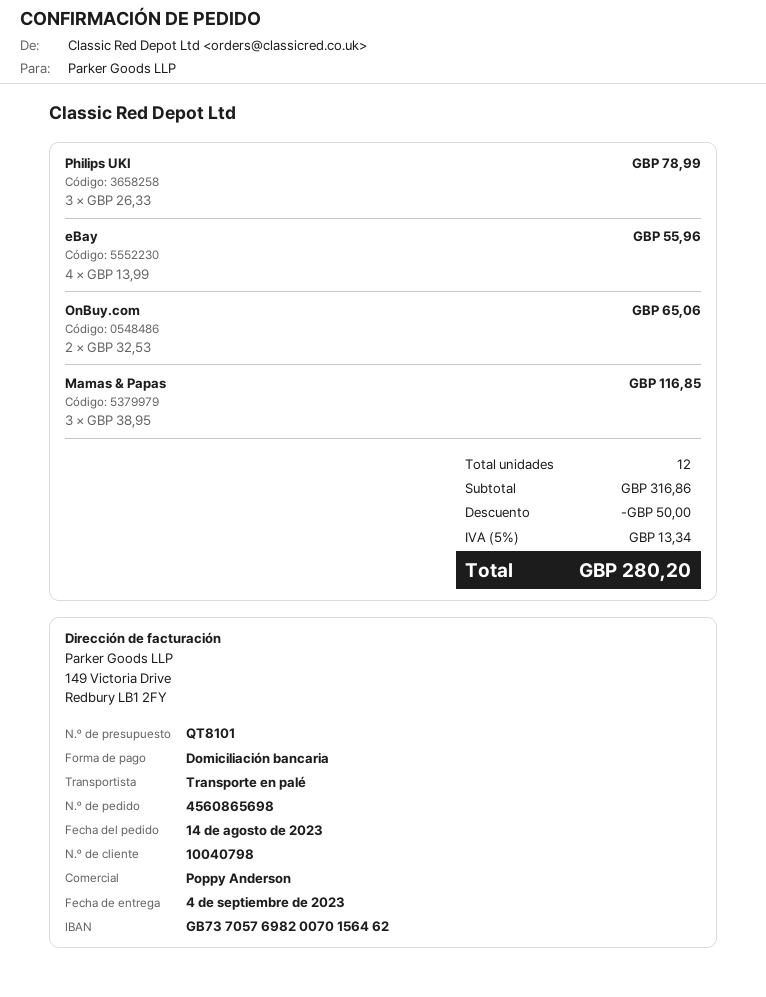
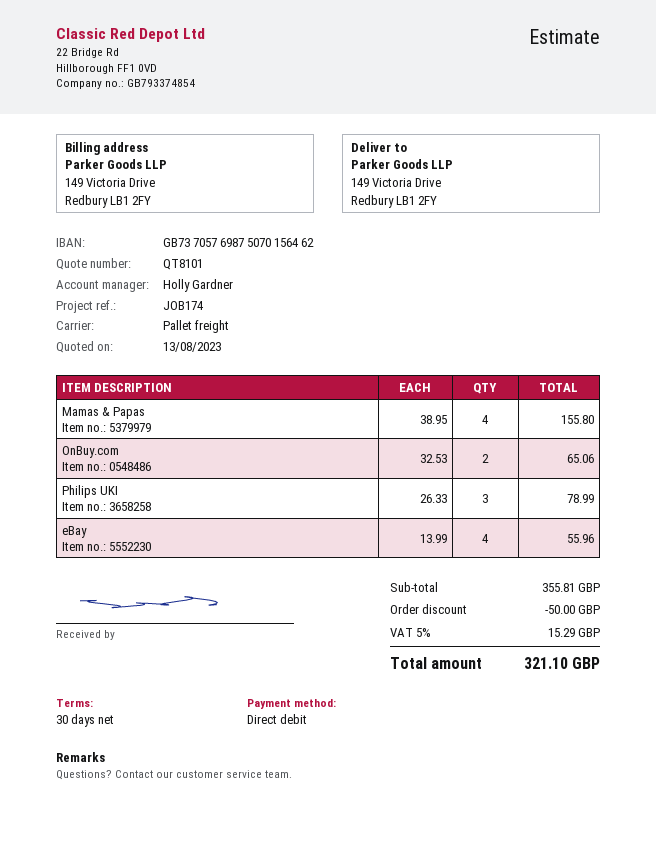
sales rep: Poppy Anderson -> Holly Gardner
bank account: GB73705769820070156462 -> GB73705769875070156462
Mamas & Papas: 3 x 38.95 = 116.85 -> 4 x 38.95 = 155.80
subtotal: 316.86 -> 355.81
tax: 5% = 13.34 -> 5% = 15.29
total: 280.20 -> 321.10

